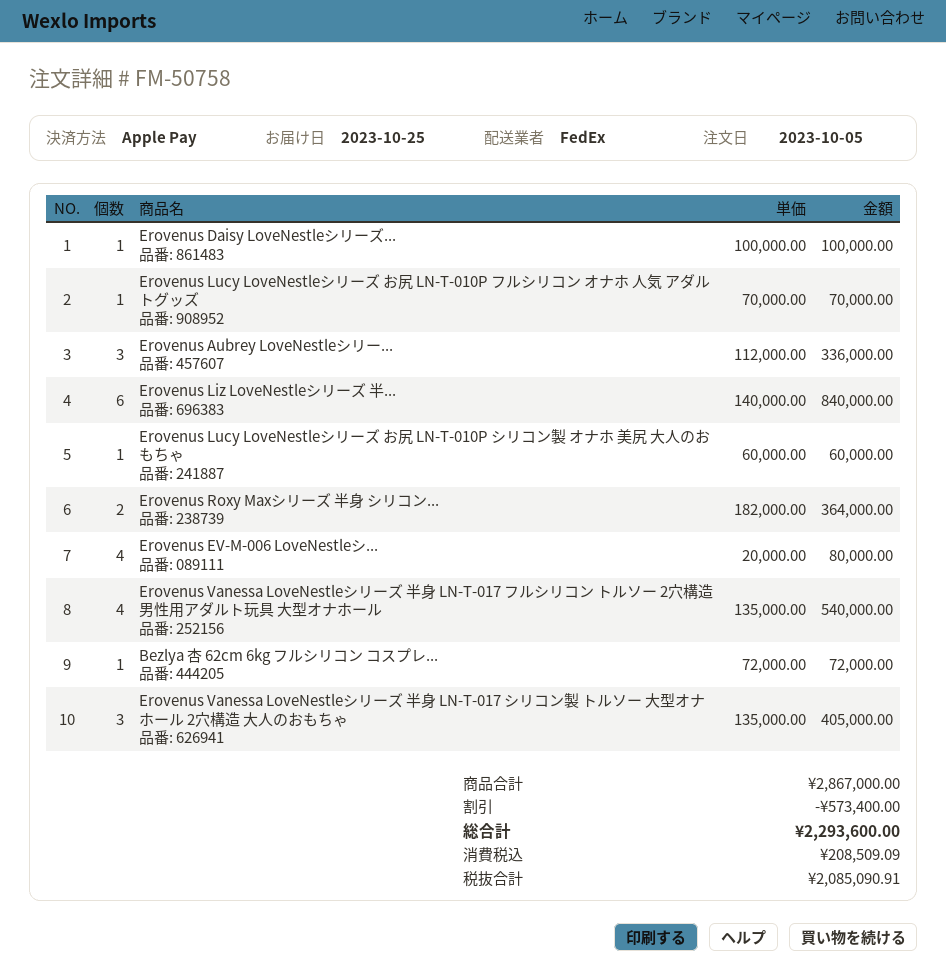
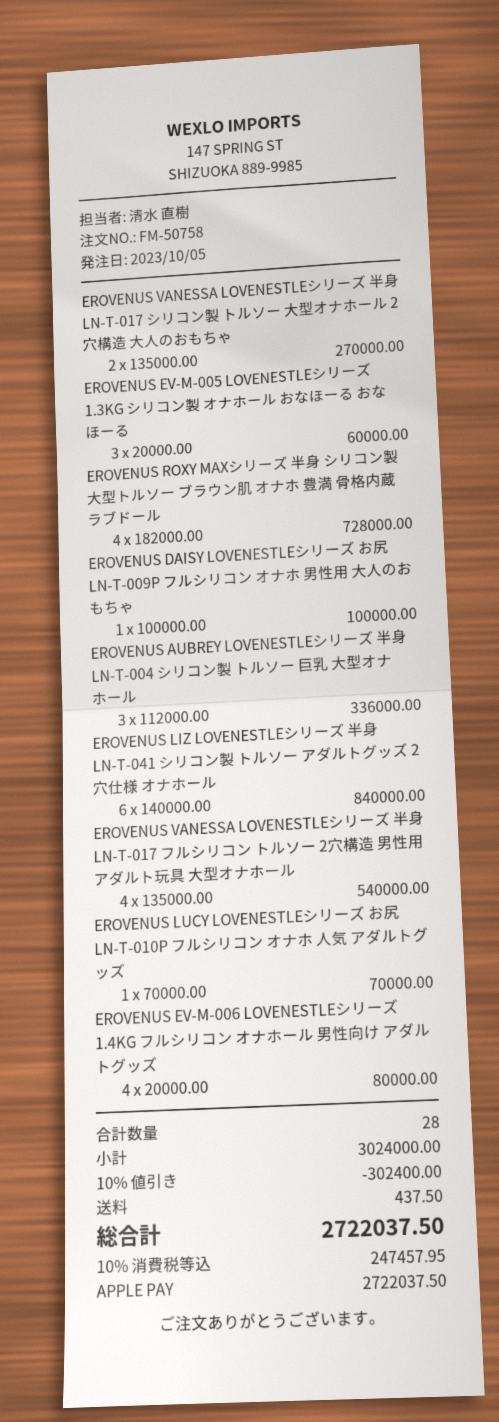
Erovenus Lucy LoveNestleシリーズ お尻 LN-T-010P シリコン製 オナホ 美尻 大人のおもちゃ: 1 x 60000.00 = 60000.00 -> none
Erovenus Roxy Maxシリーズ 半身 シリコン...: 2 x 182000.00 = 364000.00 -> 4 x 182000.00 = 728000.00
Bezlya 杏 62cm 6kg フルシリコン コスプレ...: 1 x 72000.00 = 72000.00 -> none
Erovenus Vanessa LoveNestleシリーズ 半身 LN-T-017 シリコン製 トルソー 大型オナホール 2穴構造 大人のおもちゃ: 3 x 135000.00 = 405000.00 -> 2 x 135000.00 = 270000.00
EROVENUS EV-M-005 LOVENESTLEシリーズ 1.3KG シリコン製 オナホール おなほーる おなほーる: none -> 3 x 20000.00 = 60000.00
subtotal: 2867000.00 -> 3024000.00
discount: 573400.00 -> 302400.00
shipping: none -> 437.50
tax: 208509.09 -> 247457.95
total: 2293600.00 -> 2722037.50

